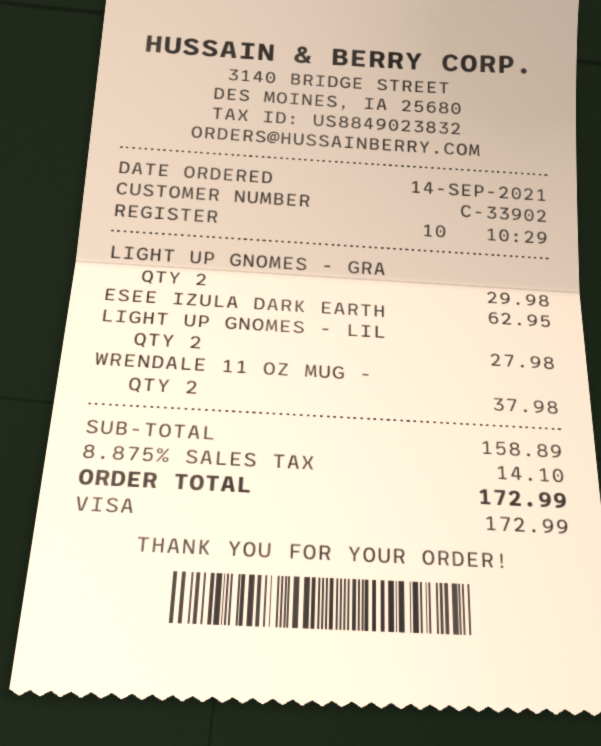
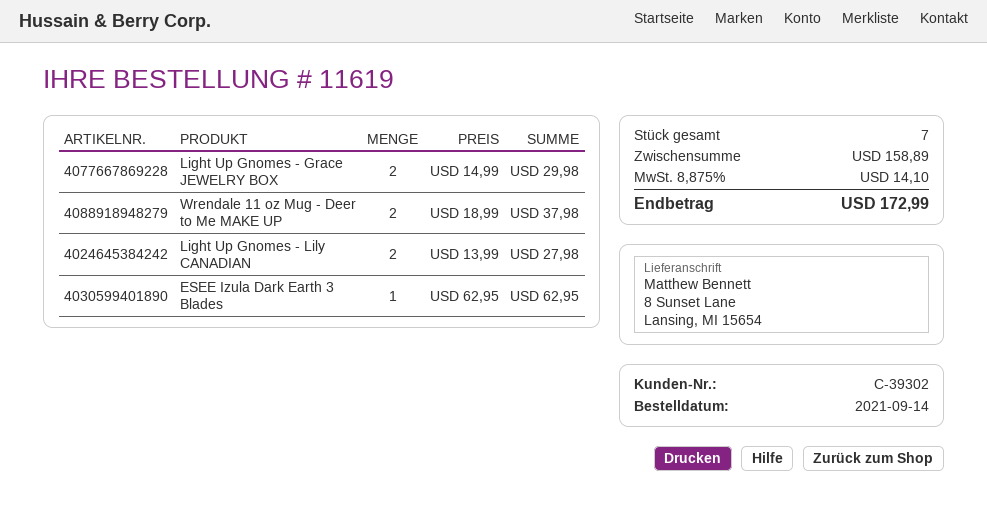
customer number: C-33902 -> C-39302

